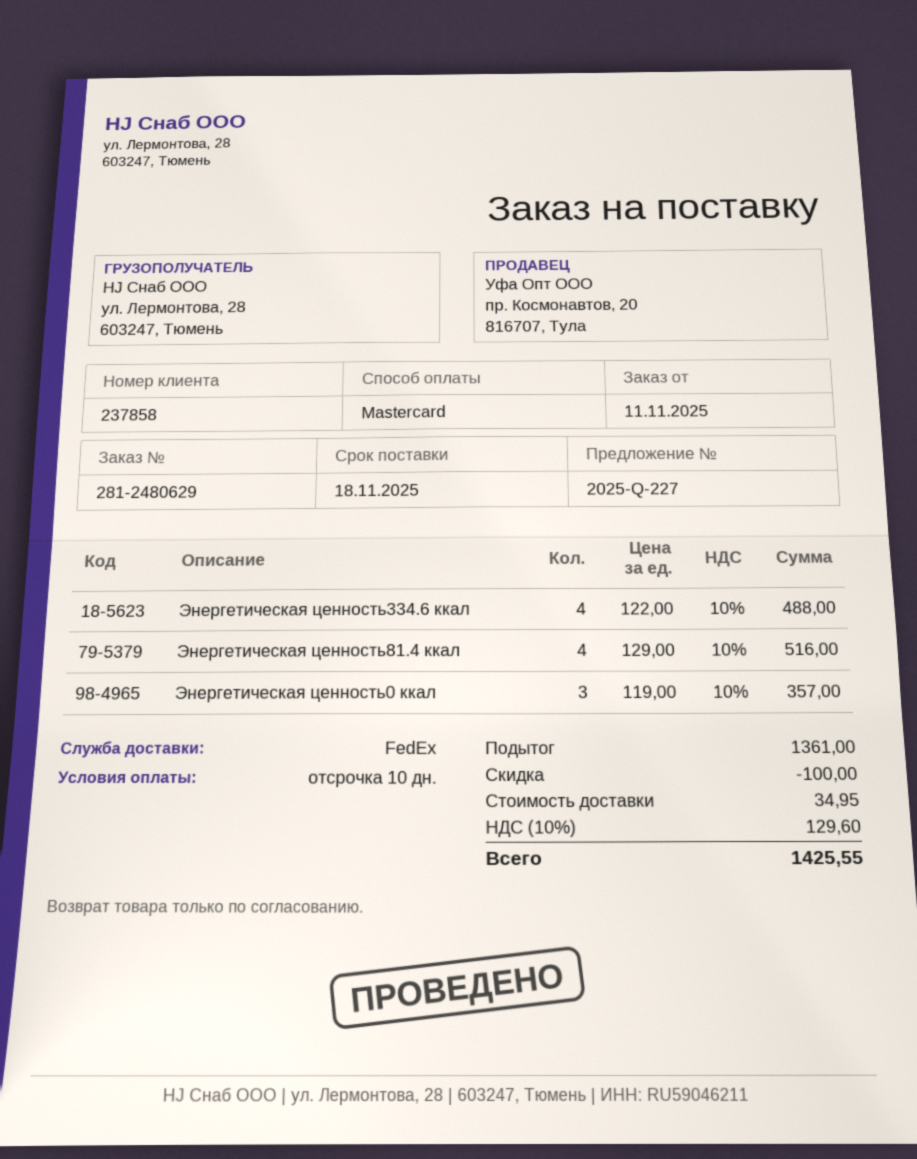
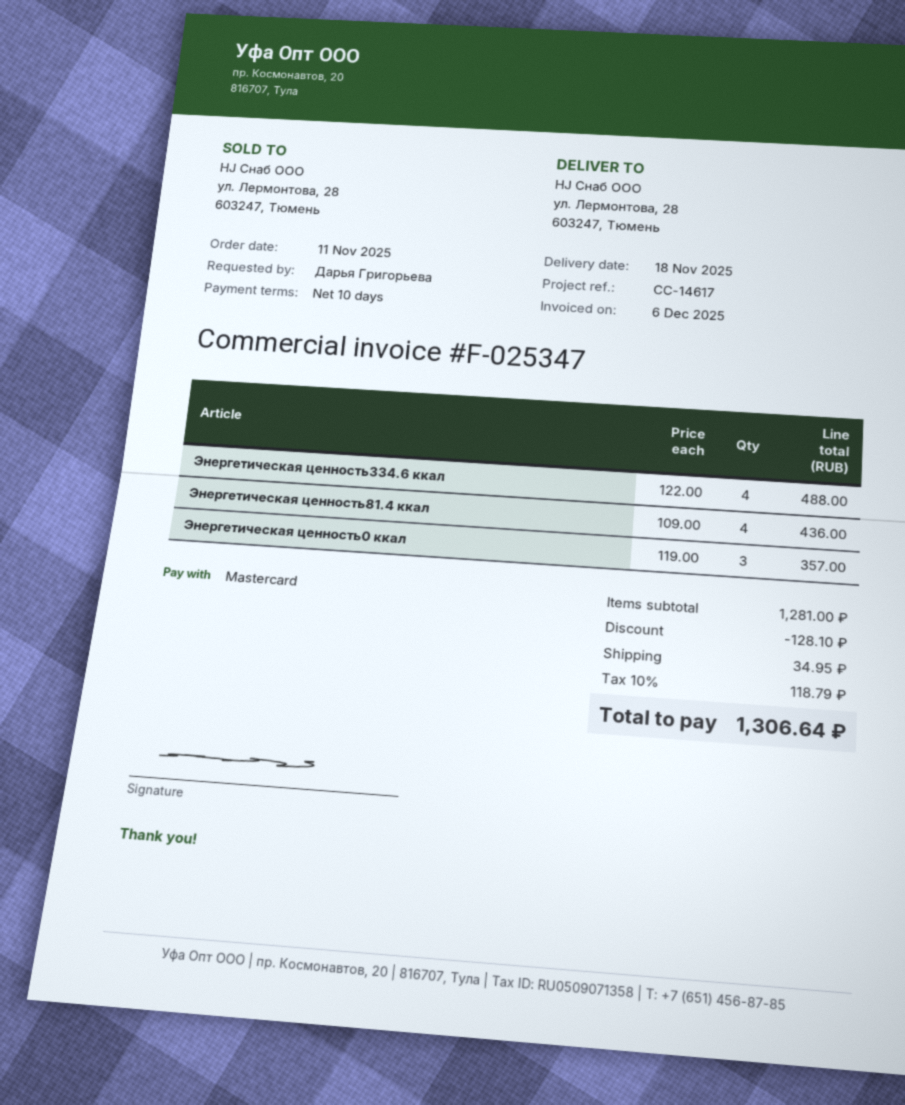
Энергетическая ценность81.4 ккал: 4 x 129.00 = 516.00 -> 4 x 109.00 = 436.00
subtotal: 1361.00 -> 1281.00
discount: 100.00 -> 128.10
tax: 10% = 129.60 -> 10% = 118.79
total: 1425.55 -> 1306.64

